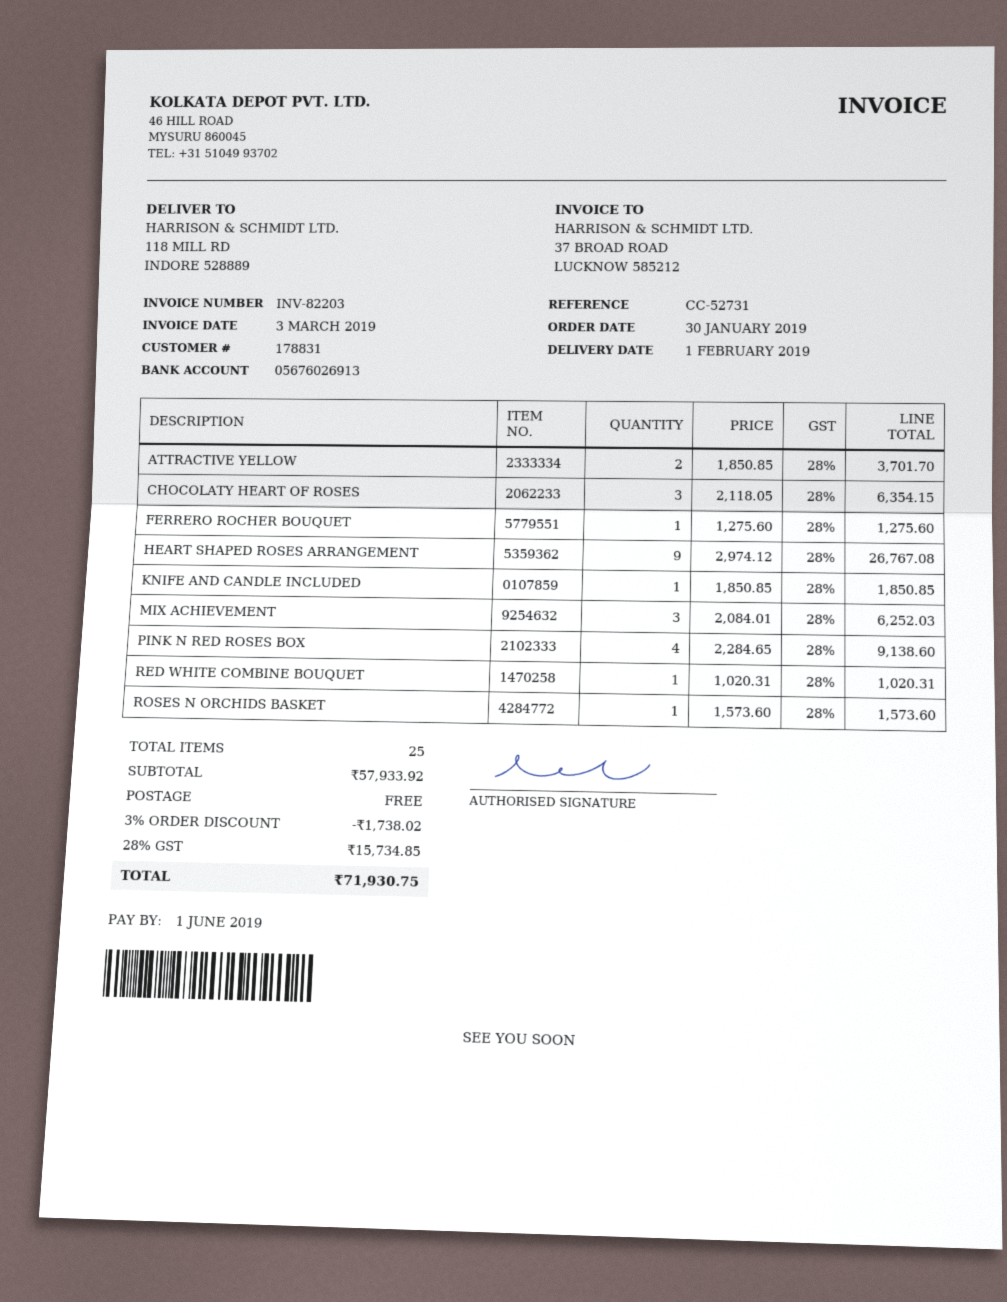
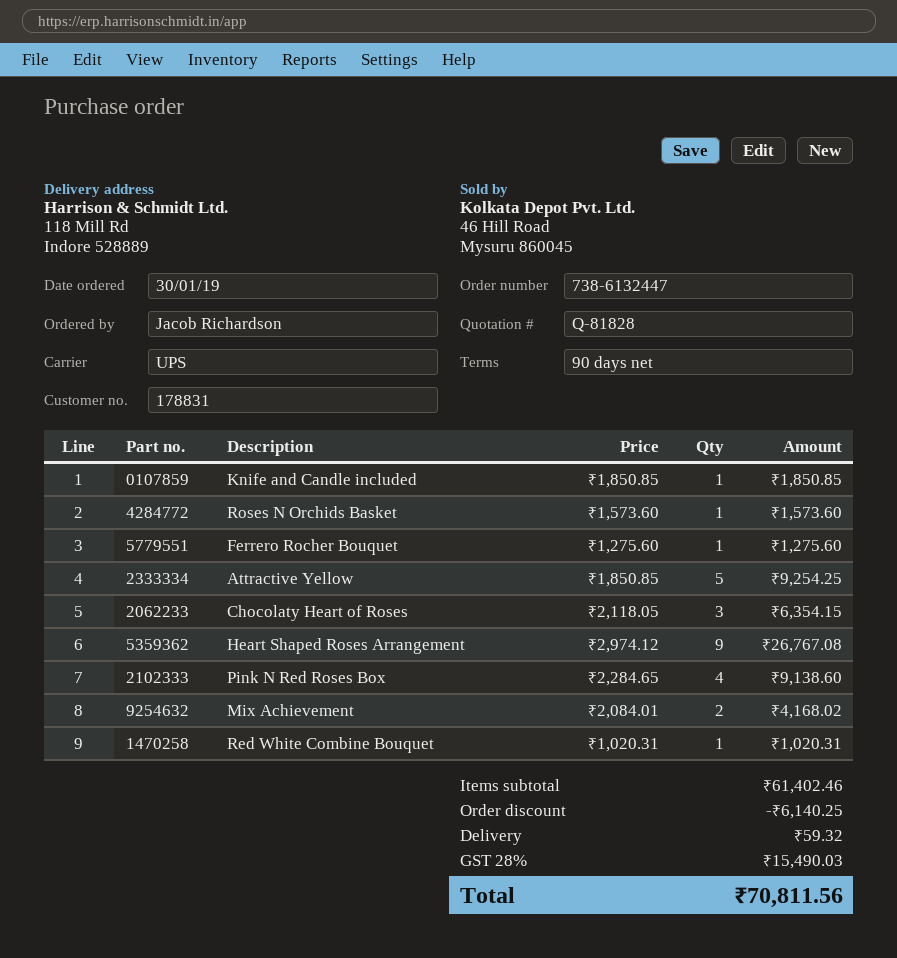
ATTRACTIVE YELLOW: 2 x 1850.85 = 3701.70 -> 5 x 1850.85 = 9254.25
MIX ACHIEVEMENT: 3 x 2084.01 = 6252.03 -> 2 x 2084.01 = 4168.02
subtotal: 57933.92 -> 61402.46
discount: 1738.02 -> 6140.25
shipping: 0.00 -> 59.32
tax: 28% = 15734.85 -> 28% = 15490.03
total: 71930.75 -> 70811.56

